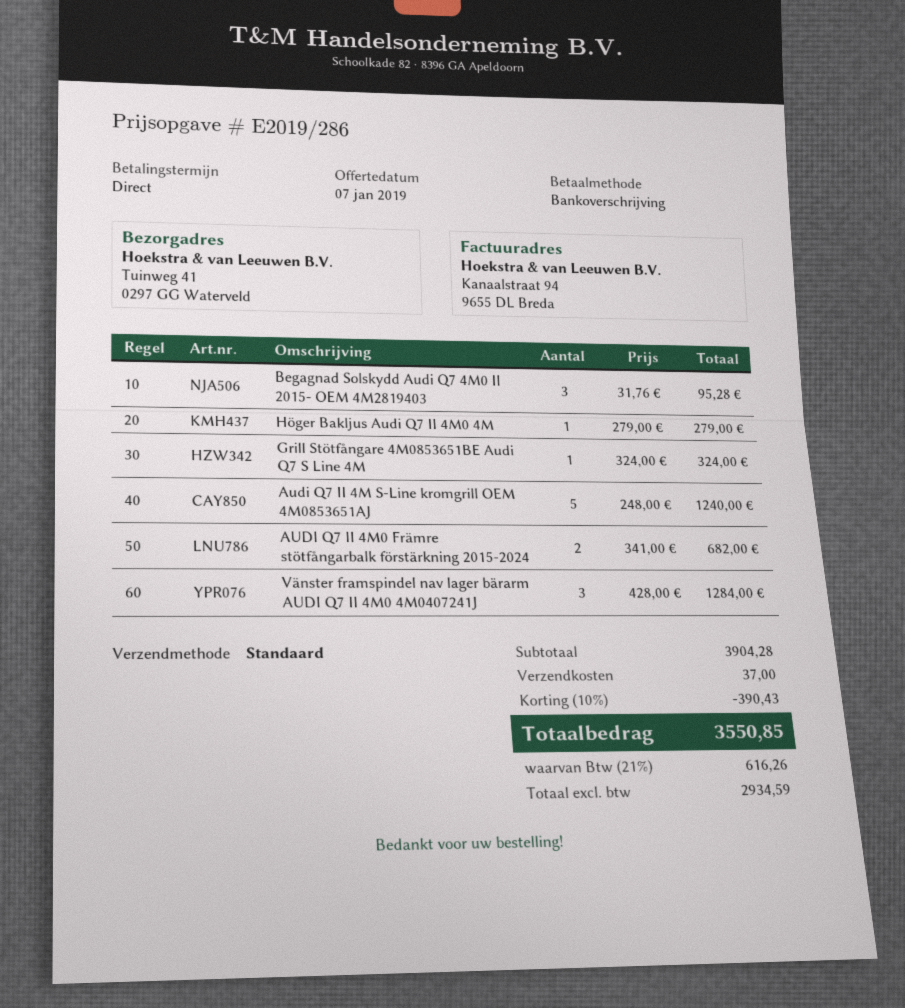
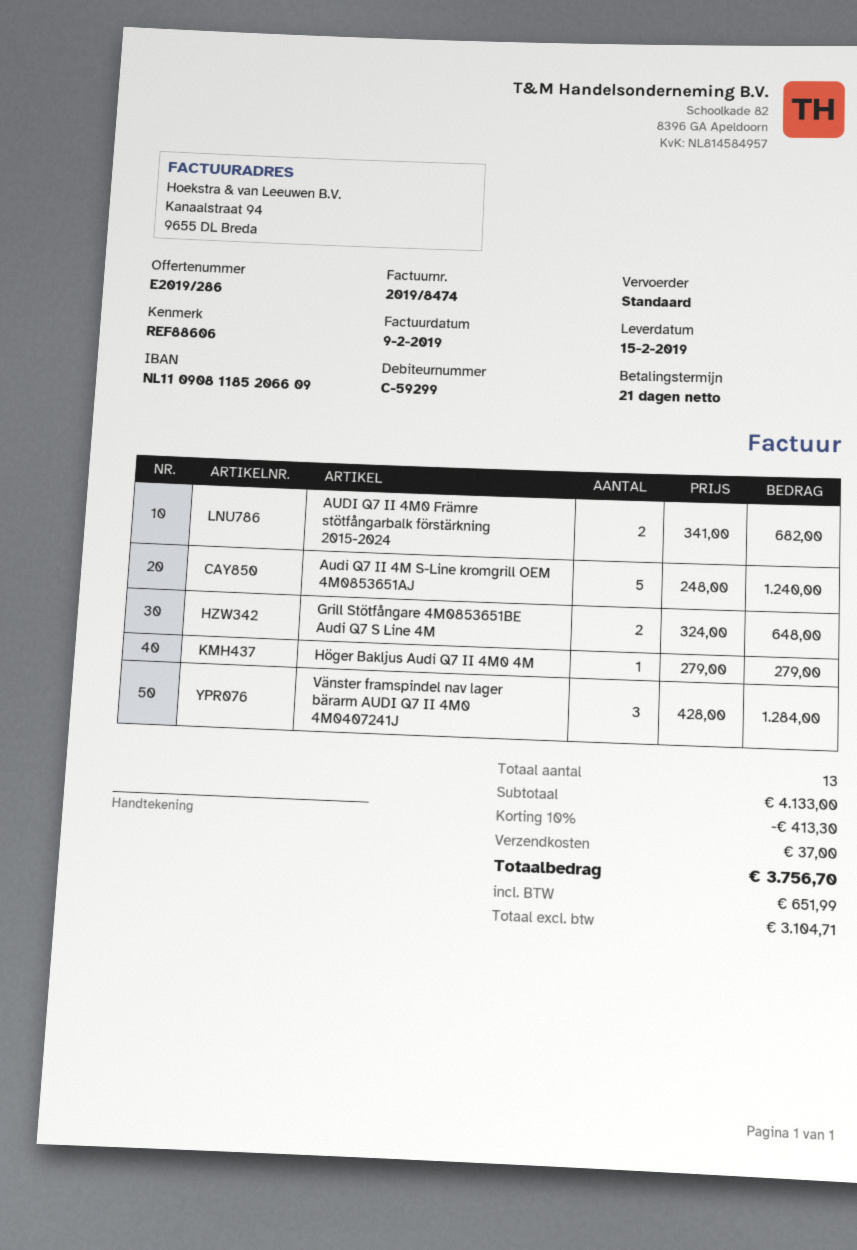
payment terms: on receipt -> 21 days
Begagnad Solskydd Audi Q7 4M0 II 2015- OEM 4M2819403: 3 x 31.76 = 95.28 -> none
Grill Stötfångare 4M0853651BE Audi Q7 S Line 4M: 1 x 324.00 = 324.00 -> 2 x 324.00 = 648.00
subtotal: 3904.28 -> 4133.00
discount: 10% = 390.43 -> 10% = 413.30
net: 2934.59 -> 3104.71
tax: 616.26 -> 651.99
total: 3550.85 -> 3756.70

